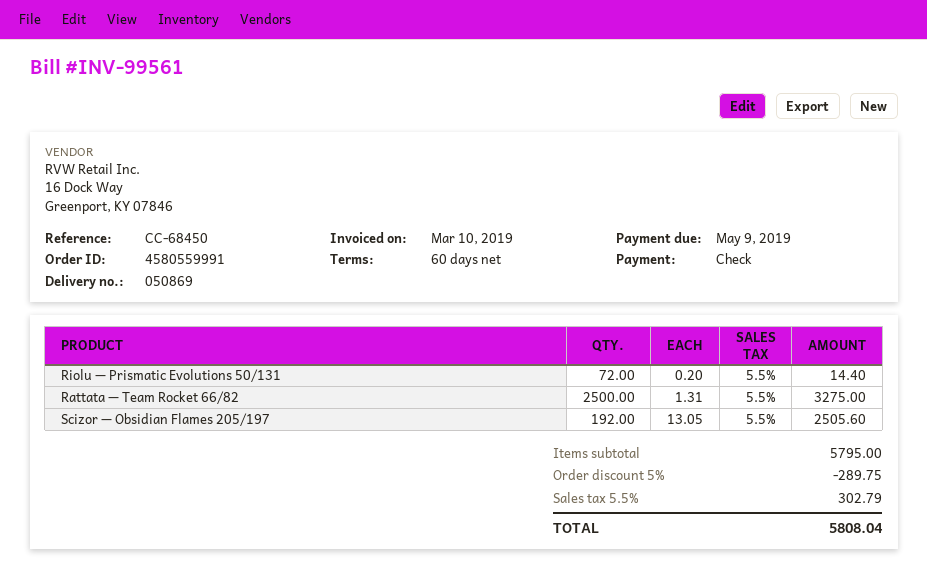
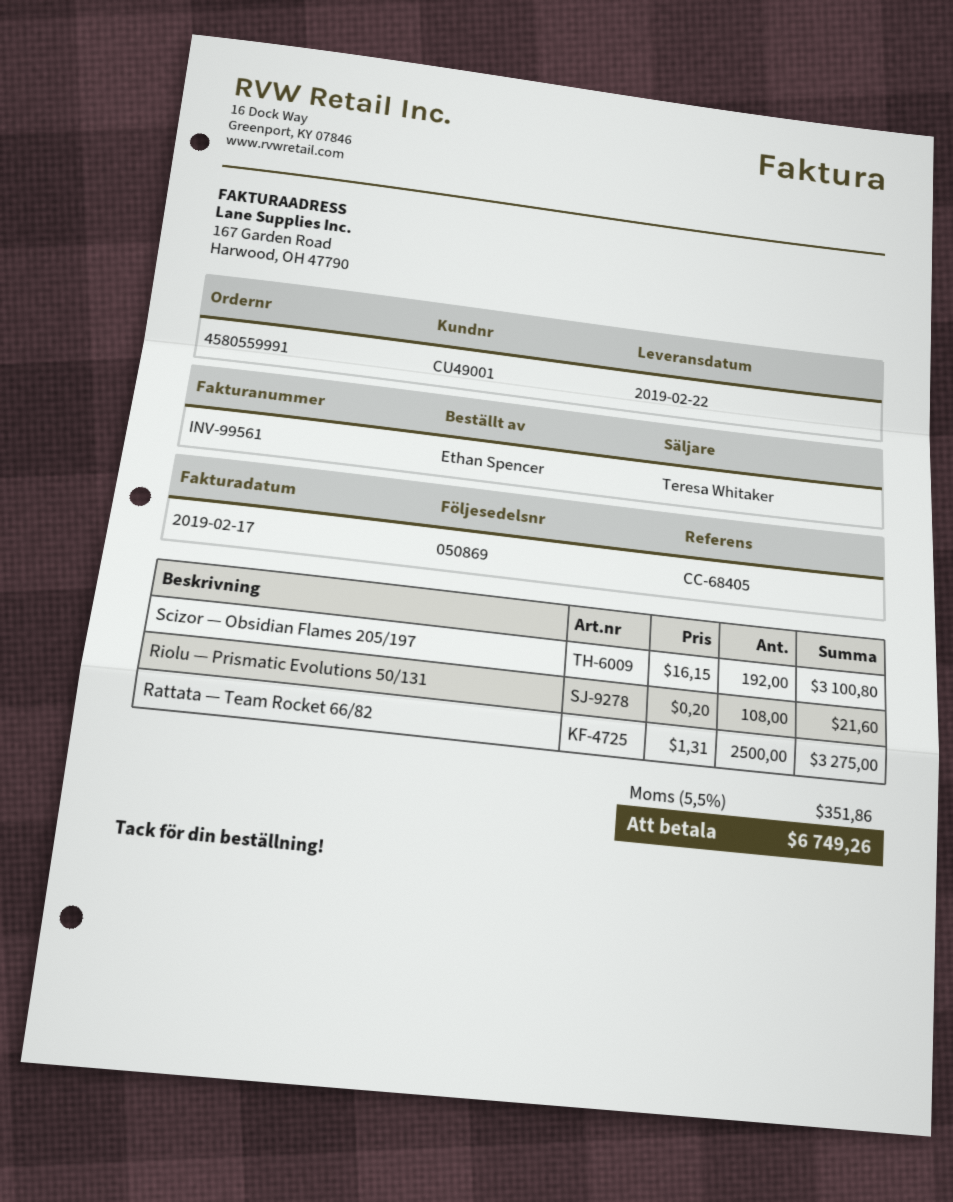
invoice date: 2019-03-10 -> 2019-02-17
reference: CC-68450 -> CC-68405
Riolu — Prismatic Evolutions 50/131: 72 x 0.20 = 14.40 -> 108 x 0.20 = 21.60
Scizor — Obsidian Flames 205/197: 192 x 13.05 = 2505.60 -> 192 x 16.15 = 3100.80
discount: 5% = 289.75 -> none
tax: 5.5% = 302.79 -> 5.5% = 351.86
total: 5808.04 -> 6749.26

